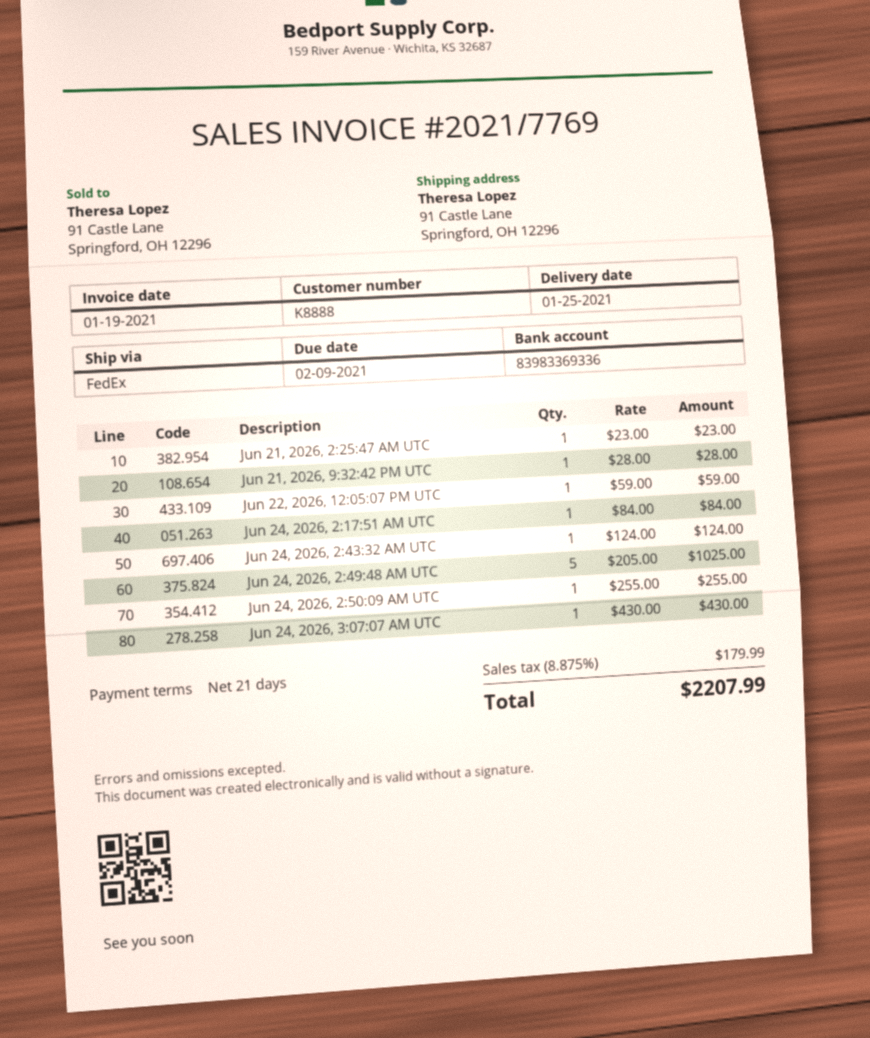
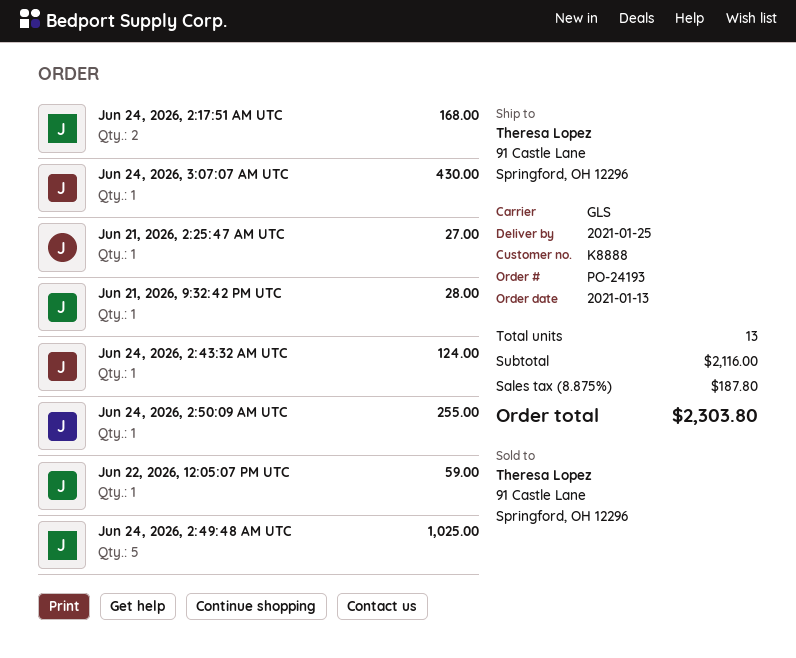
shipping method: FedEx -> GLS
Jun 21, 2026, 2:25:47 AM UTC: 1 for 23.00 -> 1 for 27.00
Jun 24, 2026, 2:17:51 AM UTC: 1 for 84.00 -> 2 for 168.00
tax: 8.875% = 179.99 -> 8.875% = 187.80
total: 2207.99 -> 2303.80

